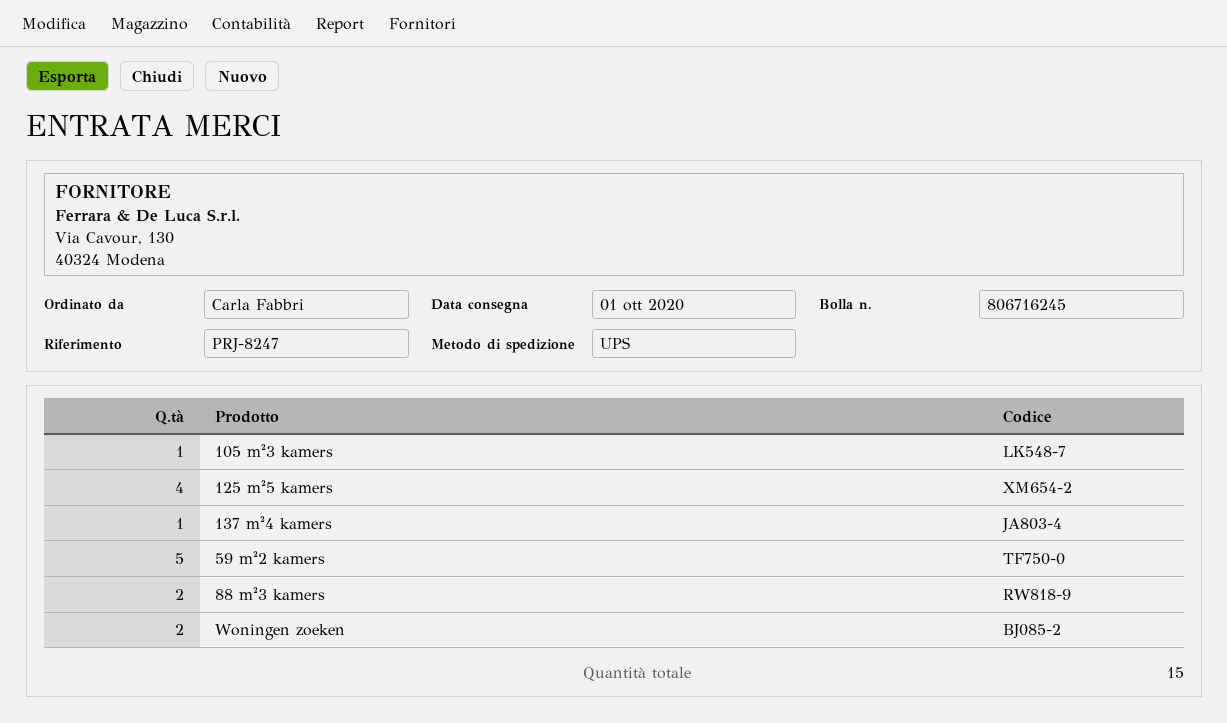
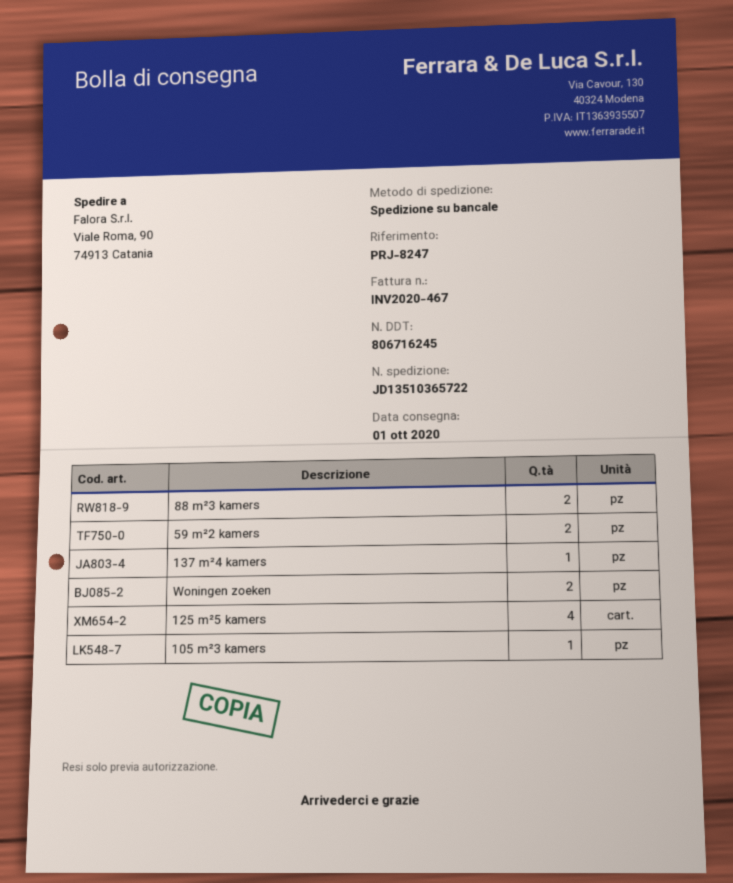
shipping method: UPS -> pallet freight
59 m²2 kamers: 5 -> 2

